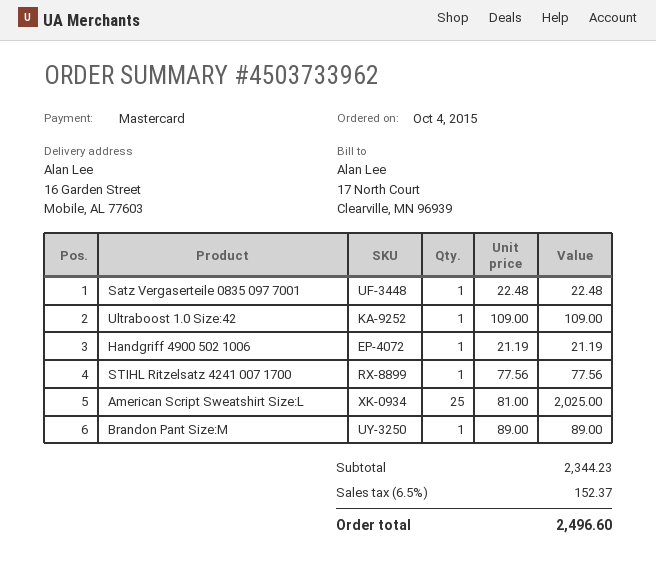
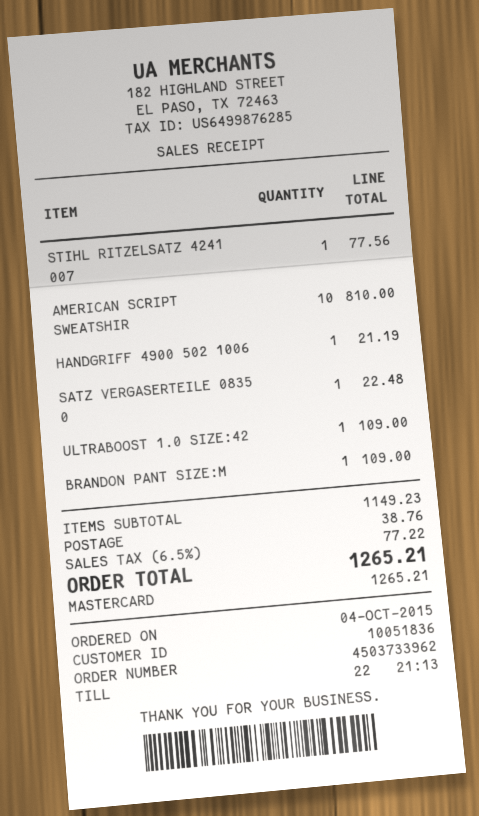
American Script Sweatshirt Size:L: 25 for 2025.00 -> 10 for 810.00
Brandon Pant Size:M: 1 for 89.00 -> 1 for 109.00
subtotal: 2344.23 -> 1149.23
shipping: none -> 38.76
tax: 6.5% = 152.37 -> 6.5% = 77.22
total: 2496.60 -> 1265.21

